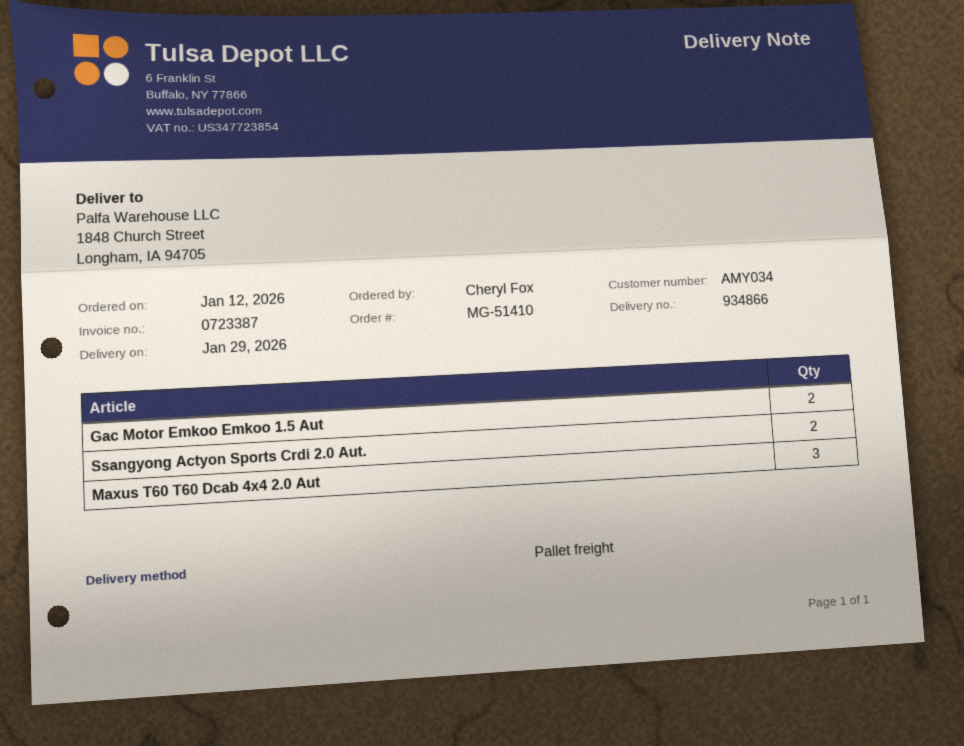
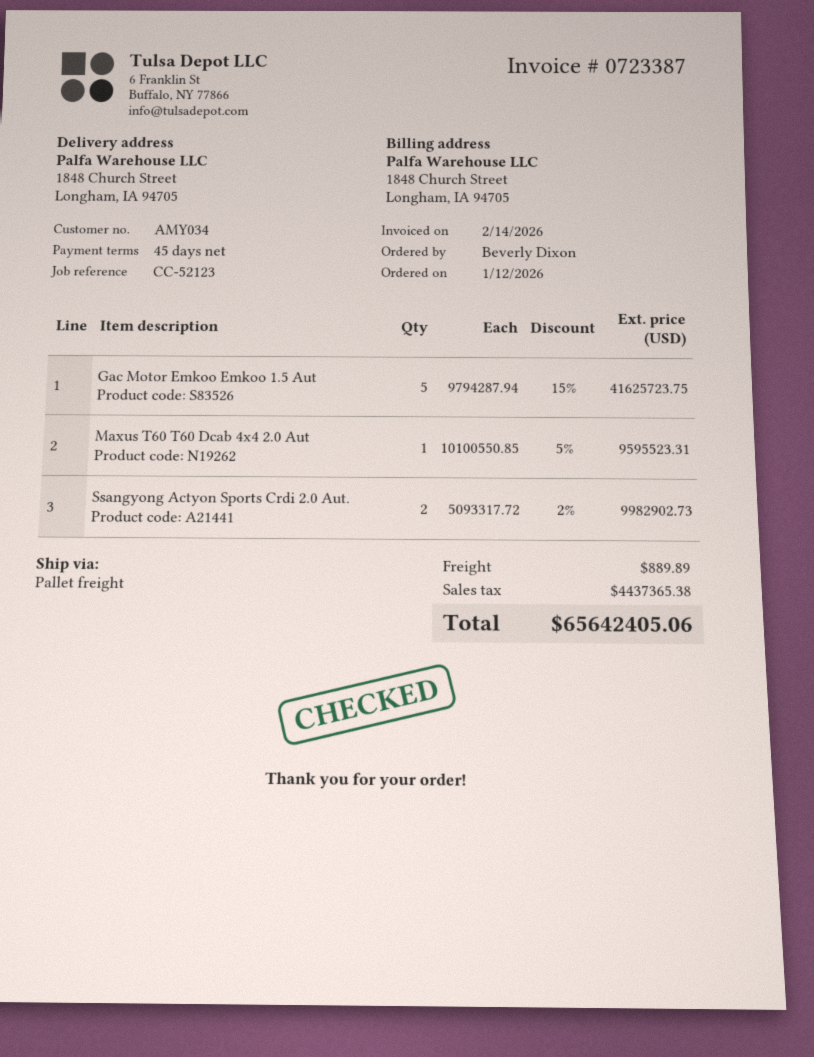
ordered by: Cheryl Fox -> Beverly Dixon
Gac Motor Emkoo Emkoo 1.5 Aut: 2 -> 5
Maxus T60 T60 Dcab 4x4 2.0 Aut: 3 -> 1

